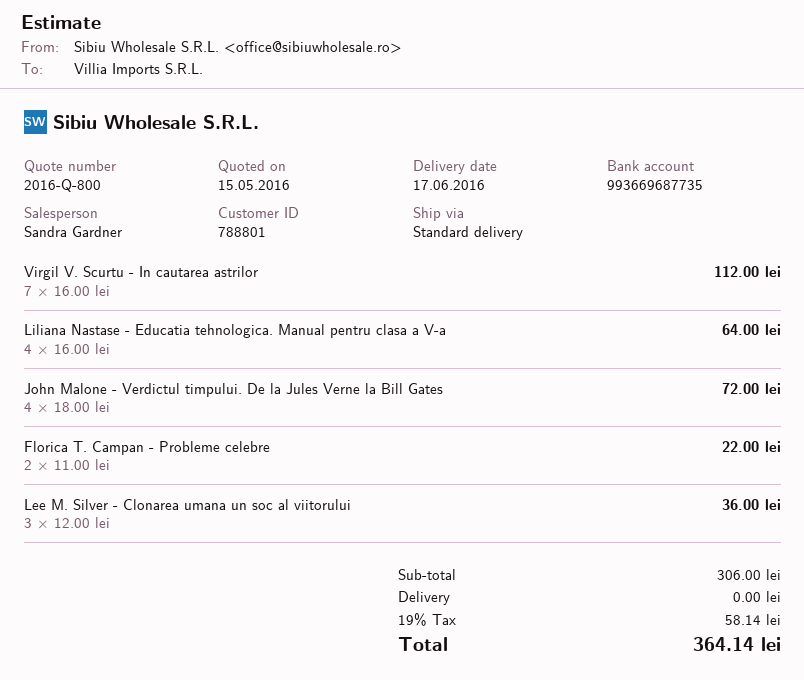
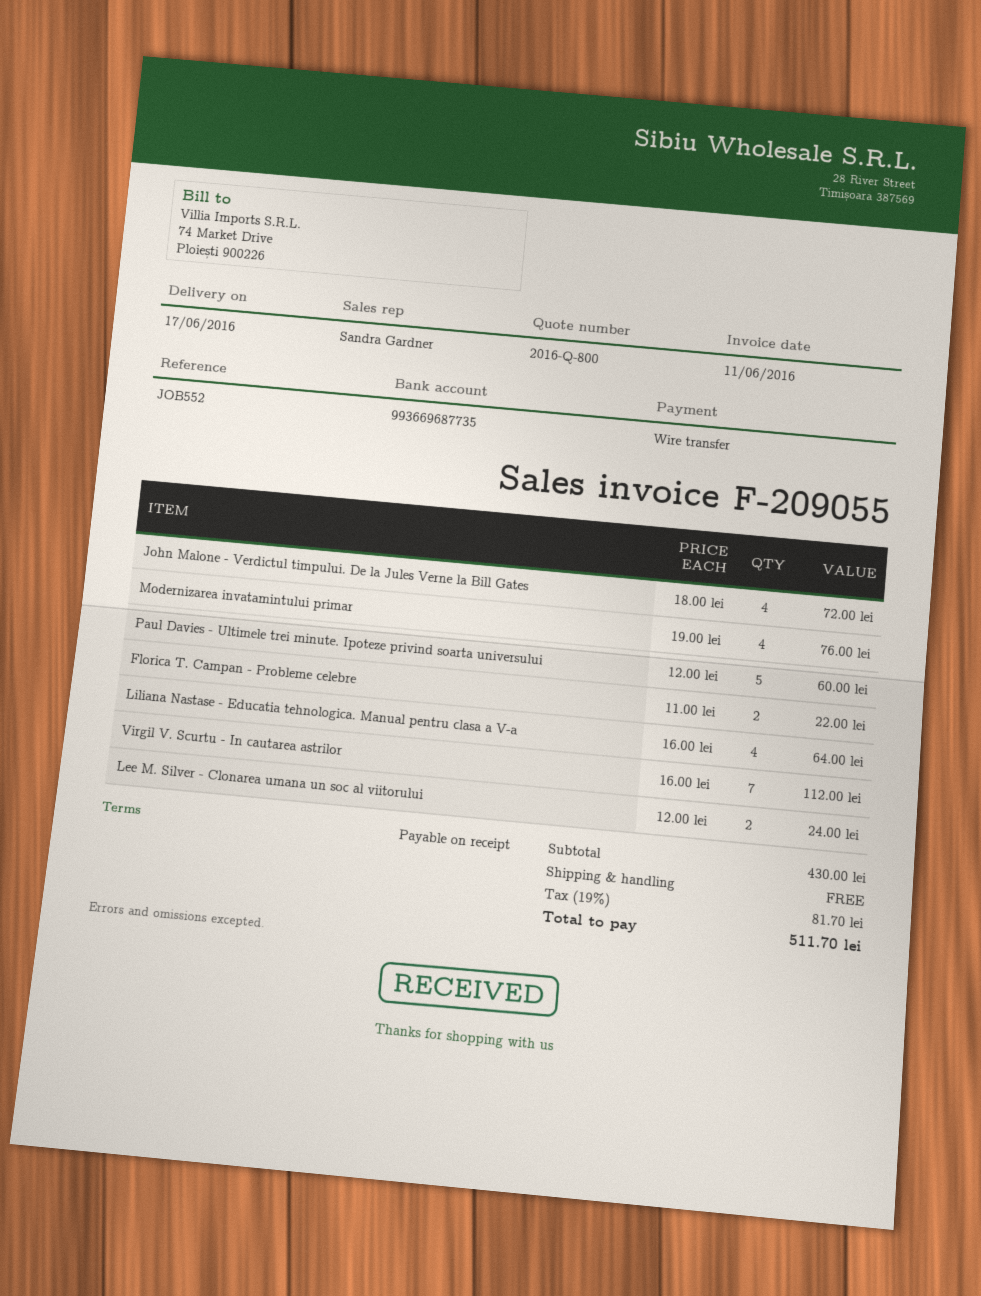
Lee M. Silver - Clonarea umana un soc al viitorului: 3 x 12.00 = 36.00 -> 2 x 12.00 = 24.00
Modernizarea invatamintului primar: none -> 4 x 19.00 = 76.00
Paul Davies - Ultimele trei minute. Ipoteze privind soarta universului: none -> 5 x 12.00 = 60.00
subtotal: 306.00 -> 430.00
tax: 19% = 58.14 -> 19% = 81.70
total: 364.14 -> 511.70

